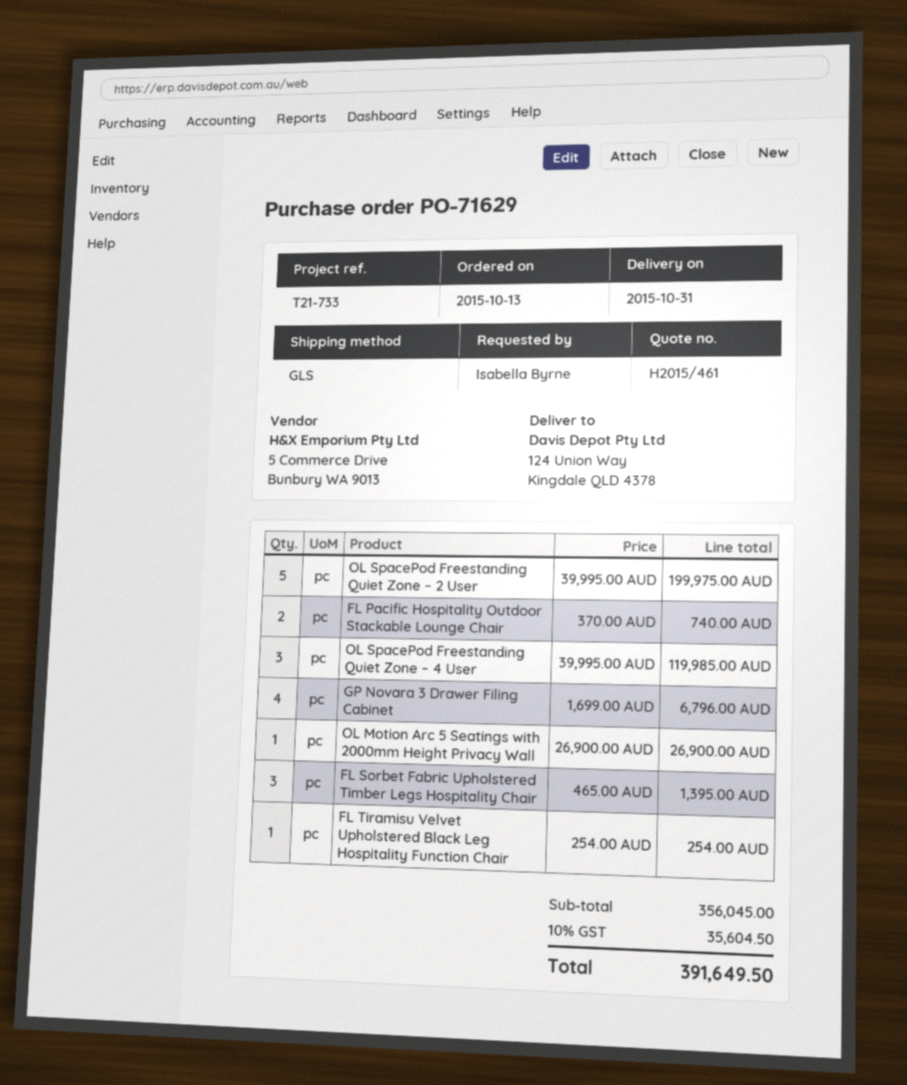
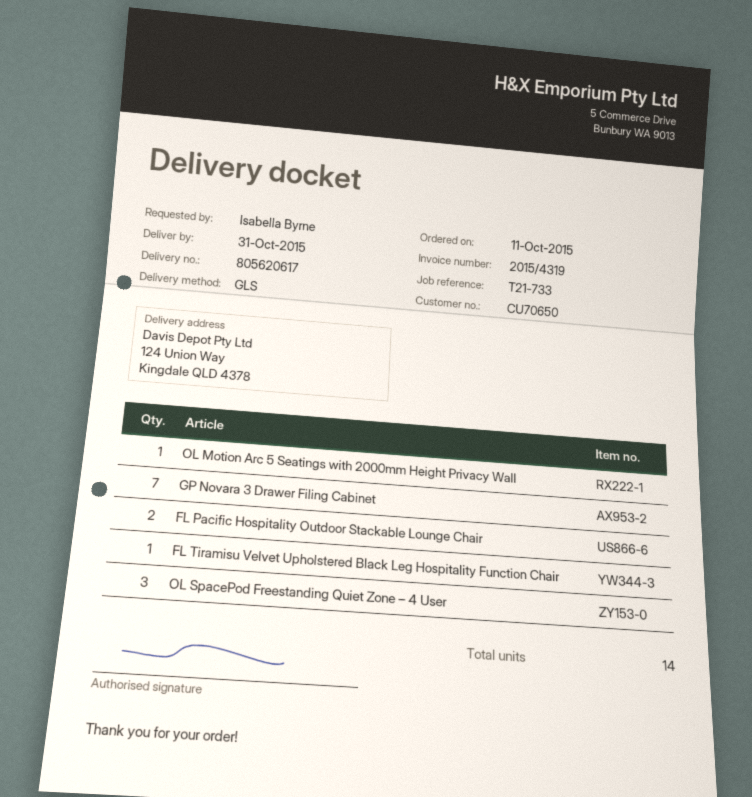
order date: 2015-10-13 -> 2015-10-11
OL SpacePod Freestanding Quiet Zone – 2 User: 5 -> none
GP Novara 3 Drawer Filing Cabinet: 4 -> 7
FL Sorbet Fabric Upholstered Timber Legs Hospitality Chair: 3 -> none

